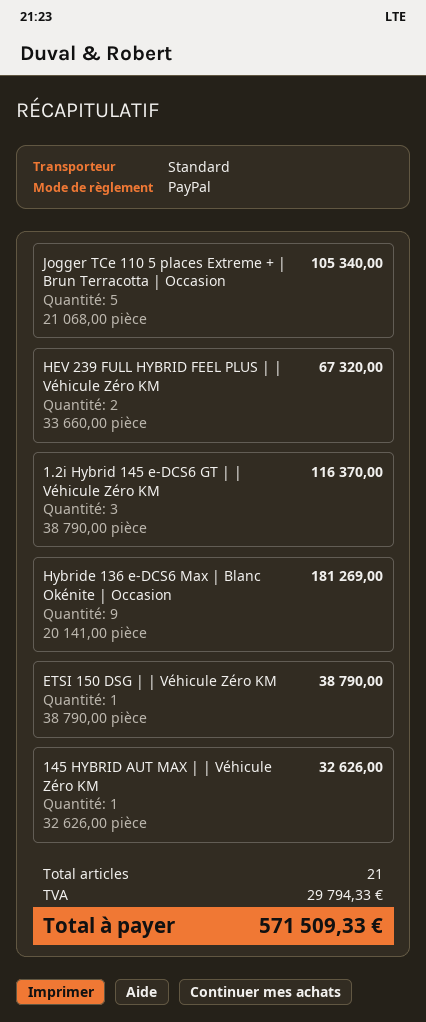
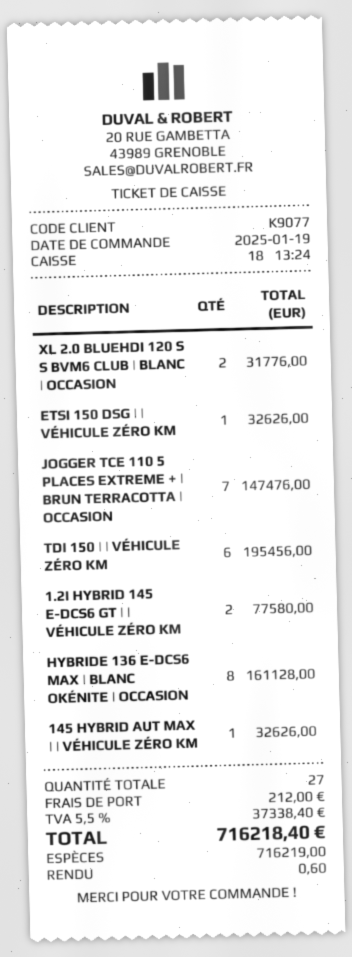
payment method: PayPal -> cash
Jogger TCe 110 5 places Extreme + | Brun Terracotta | Occasion: 5 for 105340.00 -> 7 for 147476.00
HEV 239 FULL HYBRID FEEL PLUS | | Véhicule Zéro KM: 2 for 67320.00 -> none
1.2i Hybrid 145 e-DCS6 GT | | Véhicule Zéro KM: 3 for 116370.00 -> 2 for 77580.00
Hybride 136 e-DCS6 Max | Blanc Okénite | Occasion: 9 for 181269.00 -> 8 for 161128.00
ETSI 150 DSG | | Véhicule Zéro KM: 1 for 38790.00 -> 1 for 32626.00
XL 2.0 BLUEHDI 120 S S BVM6 CLUB | BLANC | OCCASION: none -> 2 for 31776.00
TDI 150 | | VÉHICULE ZÉRO KM: none -> 6 for 195456.00
total quantity: 21 -> 27
shipping: none -> 212.00
tax: 29794.33 -> 37338.40
total: 571509.33 -> 716218.40

